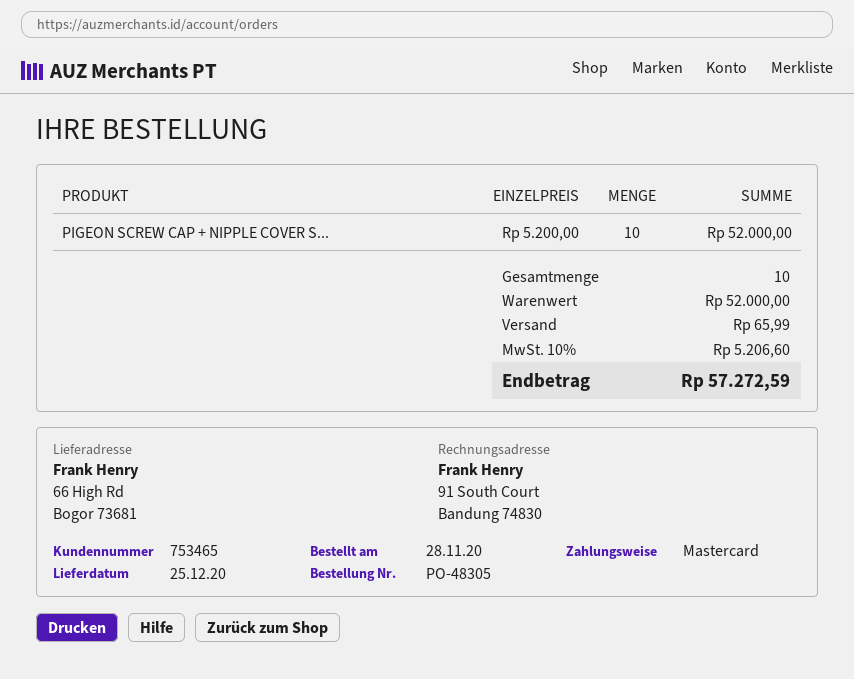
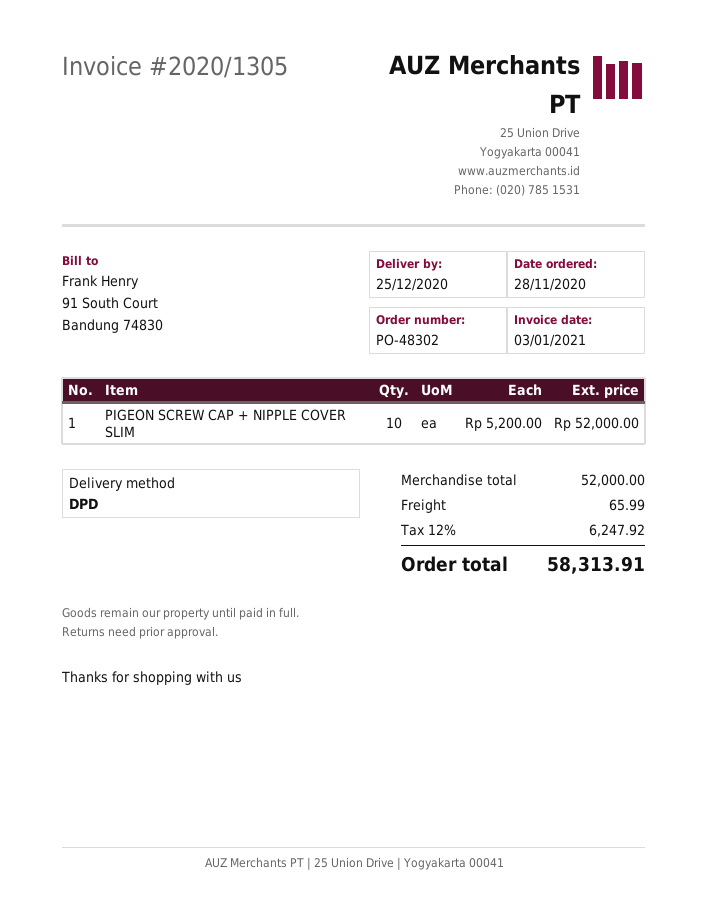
order number: PO-48305 -> PO-48302
tax: 10% = 5206.60 -> 12% = 6247.92
total: 57272.59 -> 58313.91

